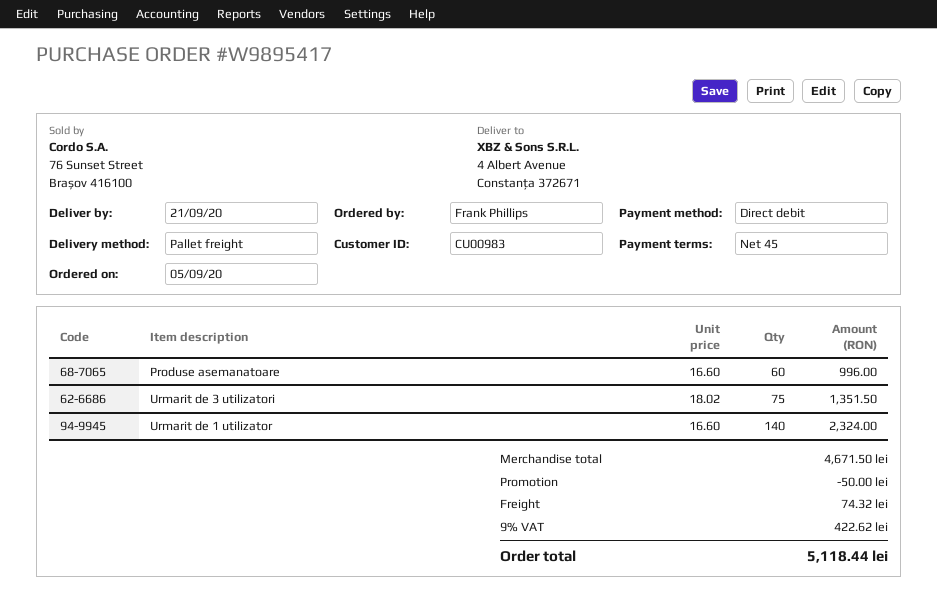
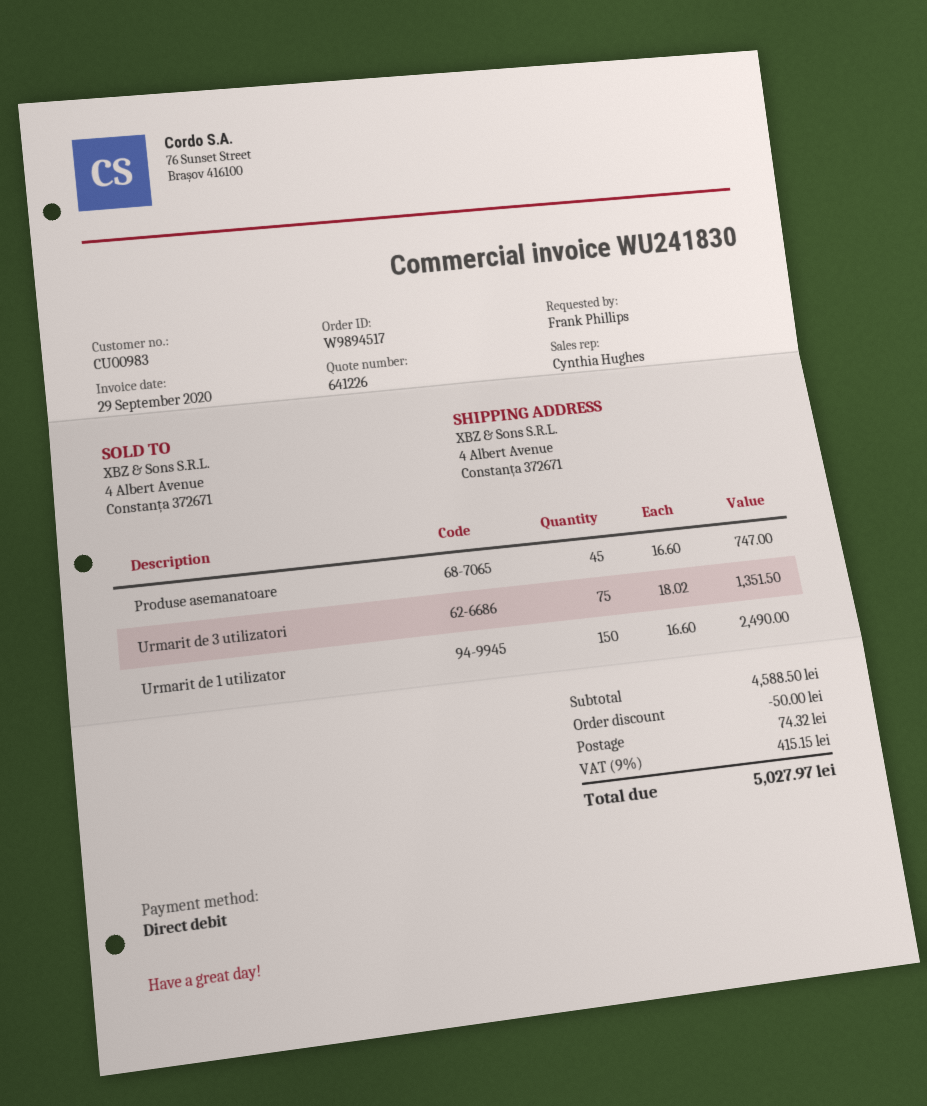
order number: W9895417 -> W9894517
Produse asemanatoare: 60 x 16.60 = 996.00 -> 45 x 16.60 = 747.00
Urmarit de 1 utilizator: 140 x 16.60 = 2324.00 -> 150 x 16.60 = 2490.00
subtotal: 4671.50 -> 4588.50
tax: 9% = 422.62 -> 9% = 415.15
total: 5118.44 -> 5027.97

